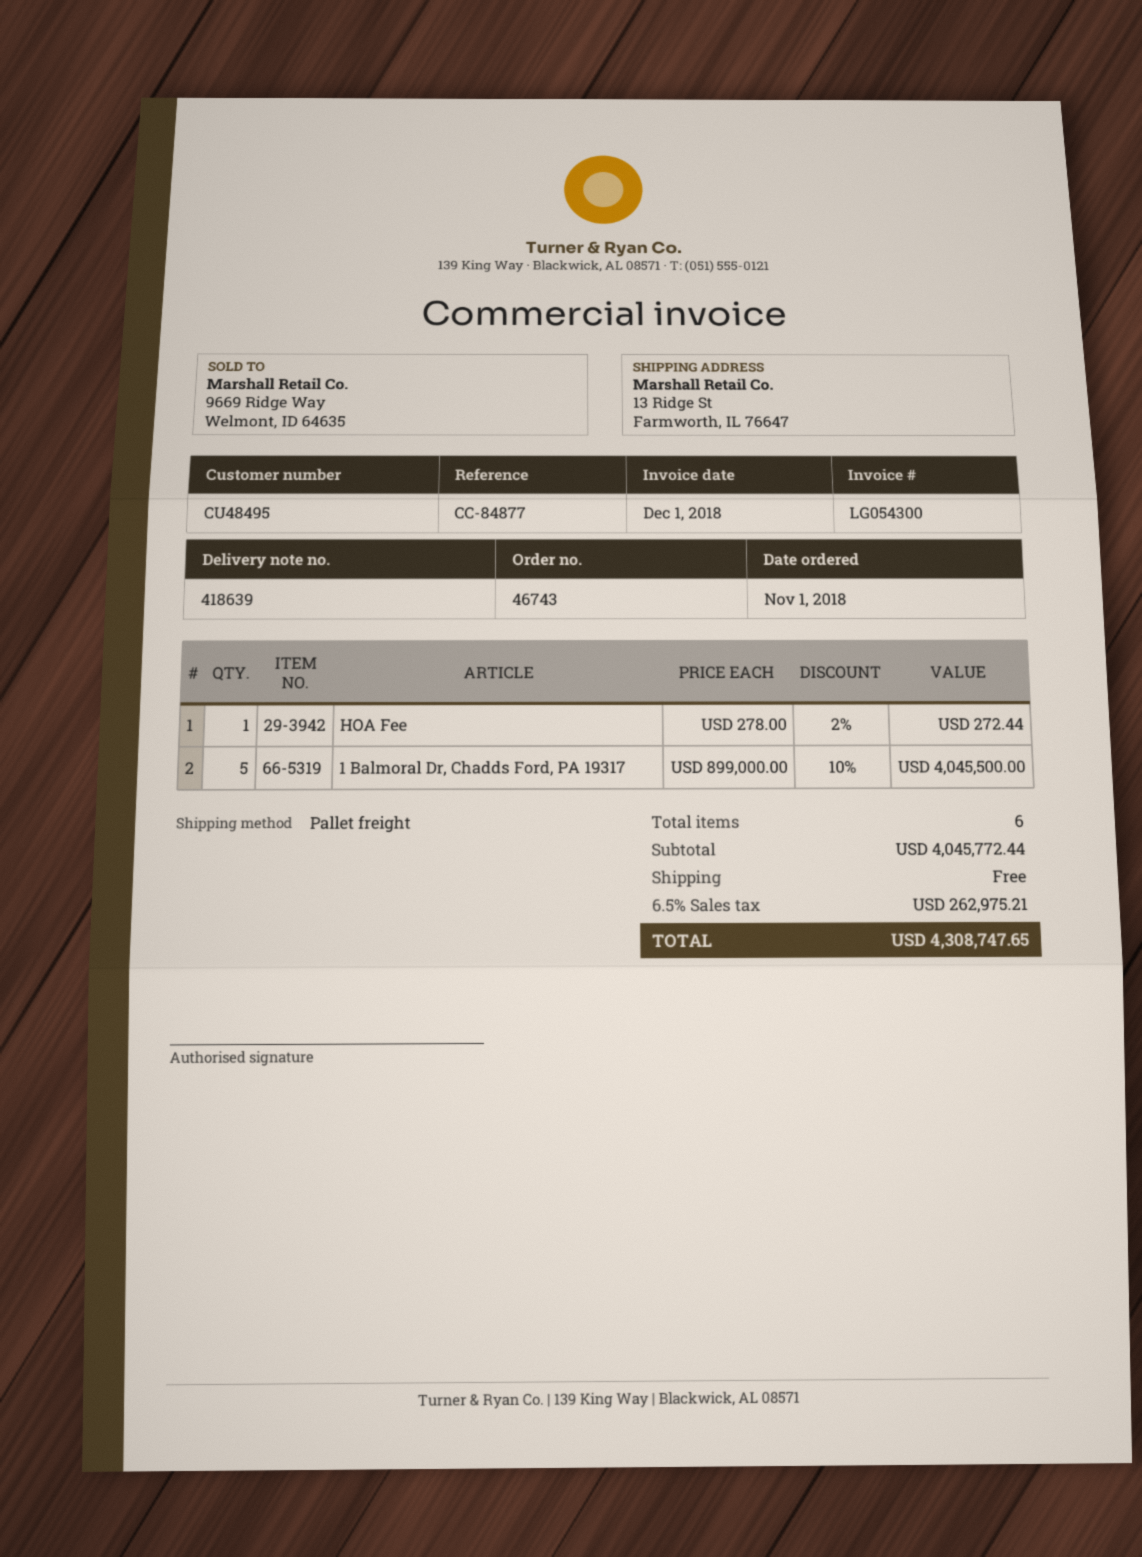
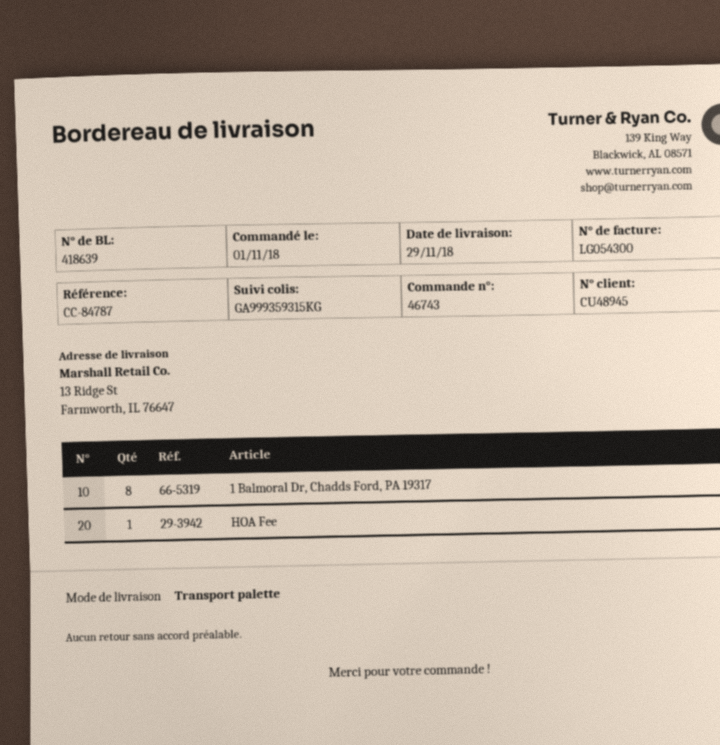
customer number: CU48495 -> CU48945
reference: CC-84877 -> CC-84787
1 Balmoral Dr, Chadds Ford, PA 19317: 5 -> 8

